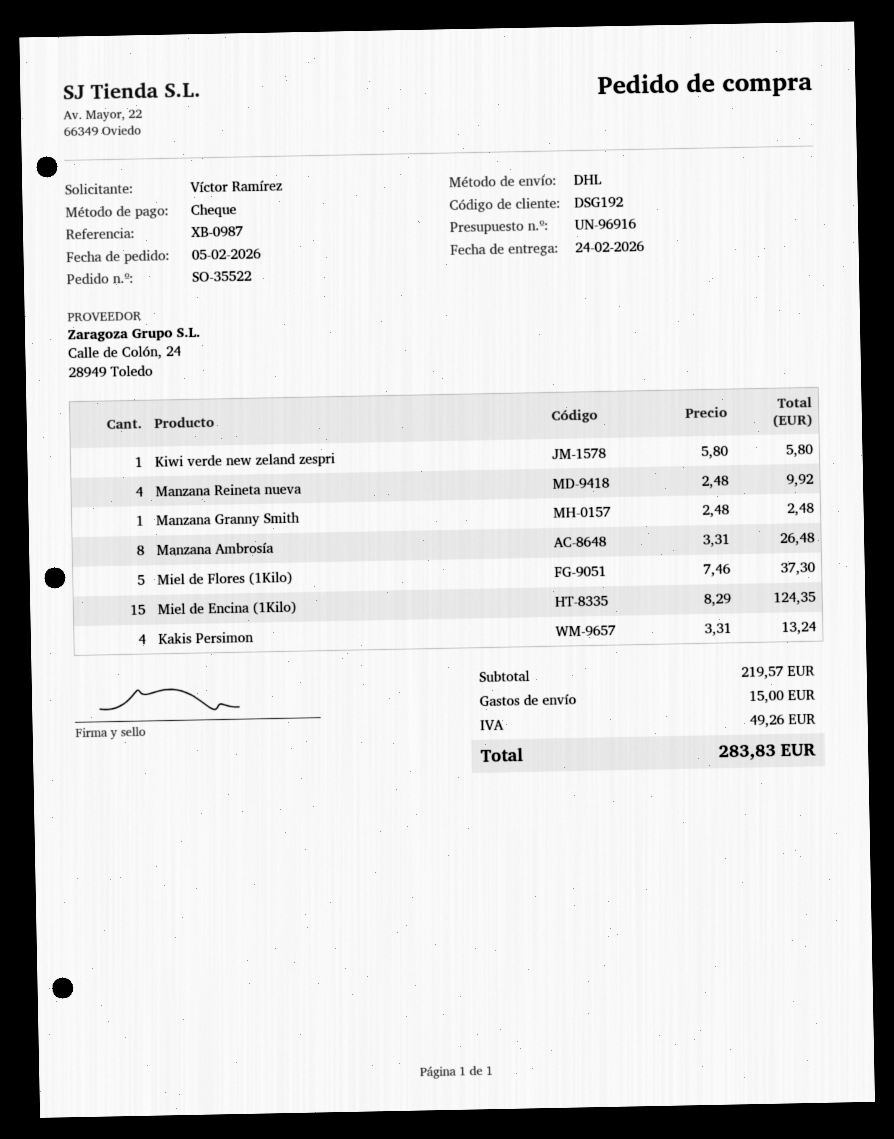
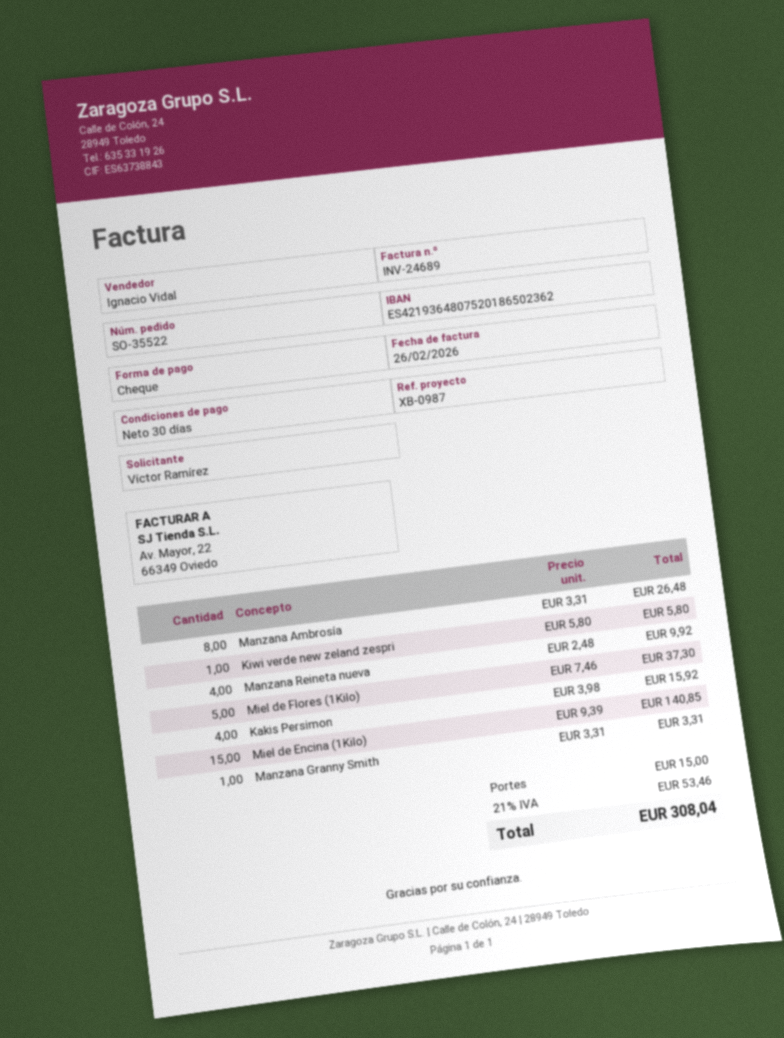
Manzana Granny Smith: 1 x 2.48 = 2.48 -> 1 x 3.31 = 3.31
Miel de Encina (1Kilo): 15 x 8.29 = 124.35 -> 15 x 9.39 = 140.85
Kakis Persimon: 4 x 3.31 = 13.24 -> 4 x 3.98 = 15.92
tax: 49.26 -> 53.46
total: 283.83 -> 308.04

